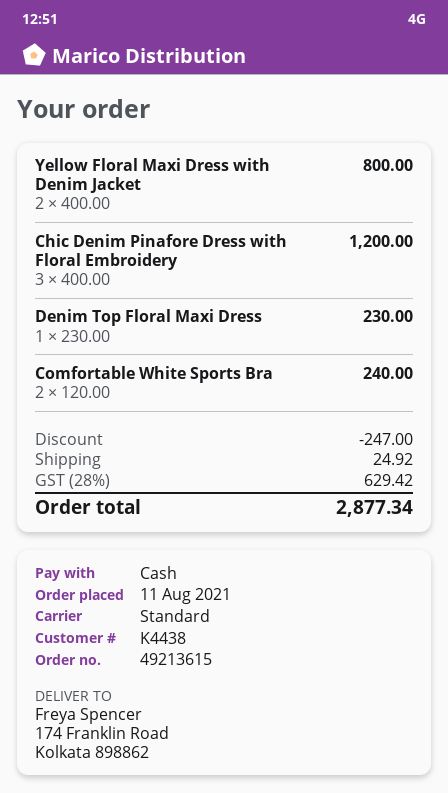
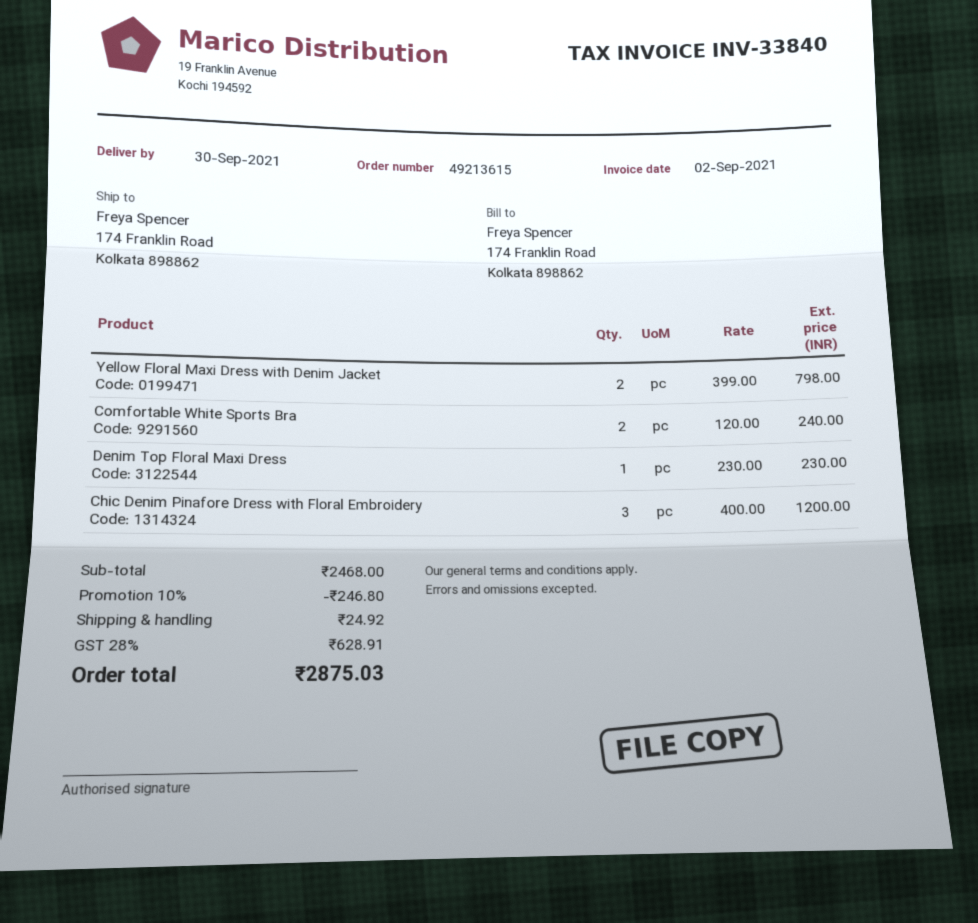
Yellow Floral Maxi Dress with Denim Jacket: 2 x 400.00 = 800.00 -> 2 x 399.00 = 798.00
discount: 247.00 -> 246.80
tax: 28% = 629.42 -> 28% = 628.91
total: 2877.34 -> 2875.03

